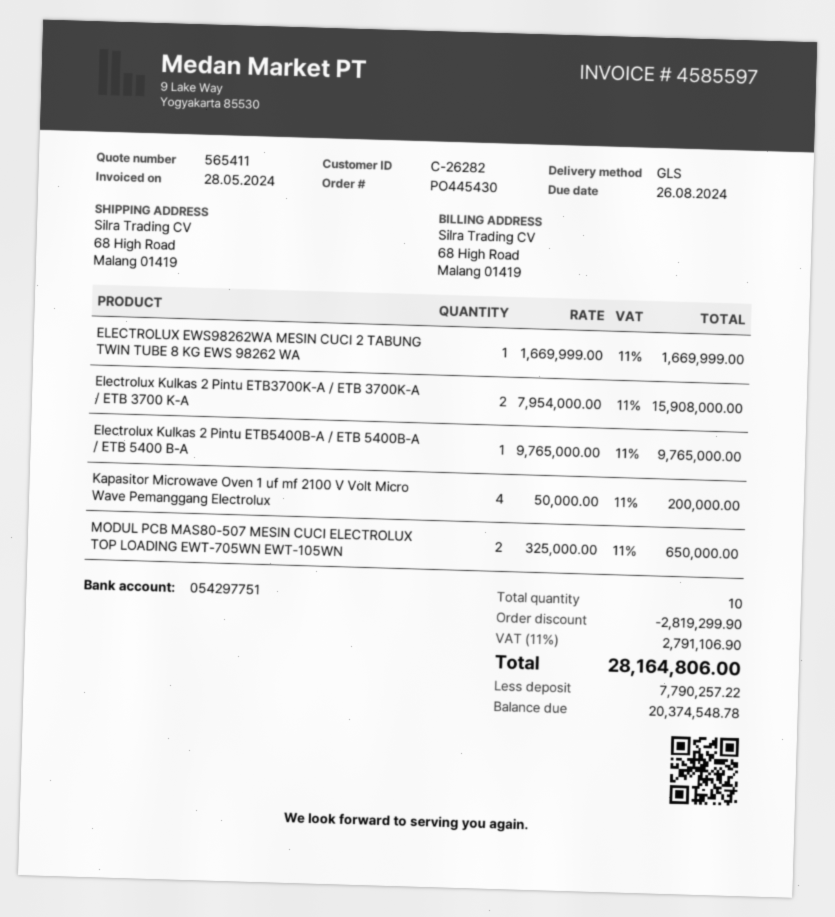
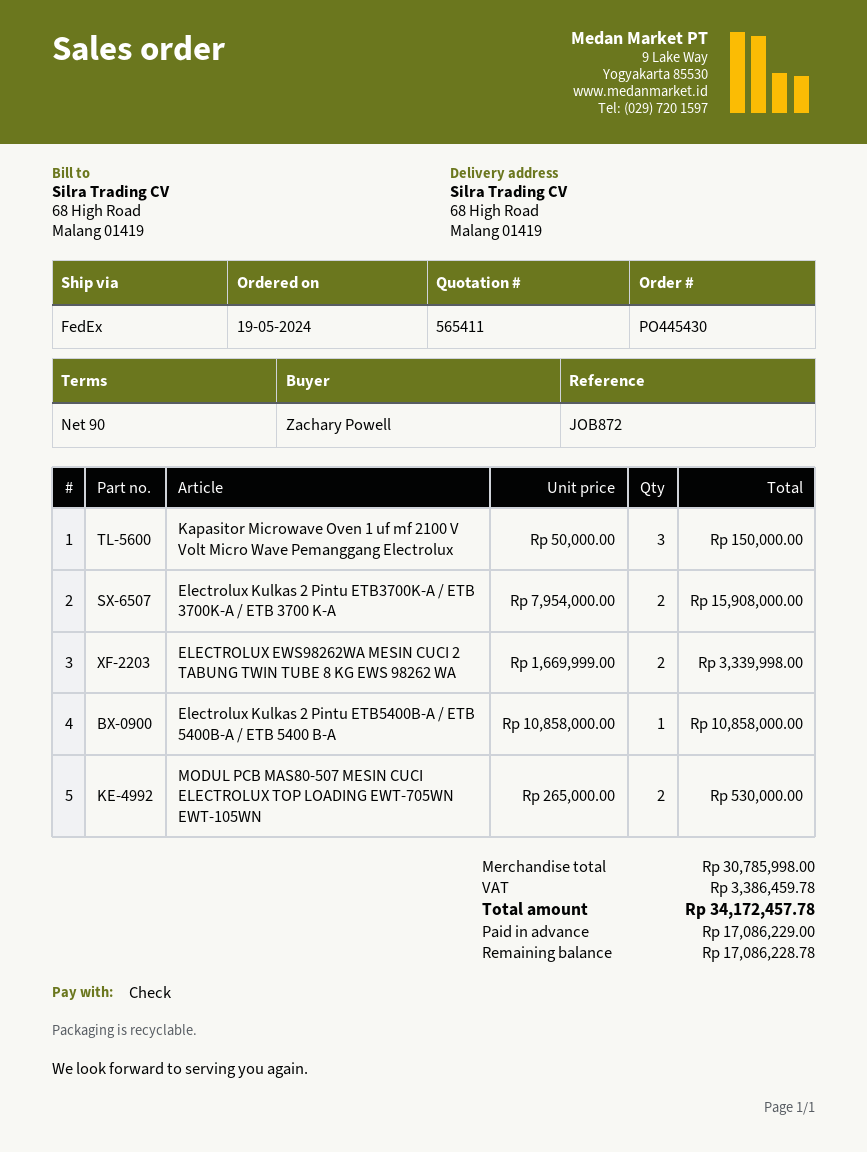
shipping method: GLS -> FedEx
ELECTROLUX EWS98262WA MESIN CUCI 2 TABUNG TWIN TUBE 8 KG EWS 98262 WA: 1 x 1669999.00 = 1669999.00 -> 2 x 1669999.00 = 3339998.00
Electrolux Kulkas 2 Pintu ETB5400B-A / ETB 5400B-A / ETB 5400 B-A: 1 x 9765000.00 = 9765000.00 -> 1 x 10858000.00 = 10858000.00
Kapasitor Microwave Oven 1 uf mf 2100 V Volt Micro Wave Pemanggang Electrolux: 4 x 50000.00 = 200000.00 -> 3 x 50000.00 = 150000.00
MODUL PCB MAS80-507 MESIN CUCI ELECTROLUX TOP LOADING EWT-705WN EWT-105WN: 2 x 325000.00 = 650000.00 -> 2 x 265000.00 = 530000.00
discount: 2819299.90 -> none
tax: 2791106.90 -> 3386459.78
total: 28164806.00 -> 34172457.78
deposit: 7790257.22 -> 17086229.00
balance: 20374548.78 -> 17086228.78

